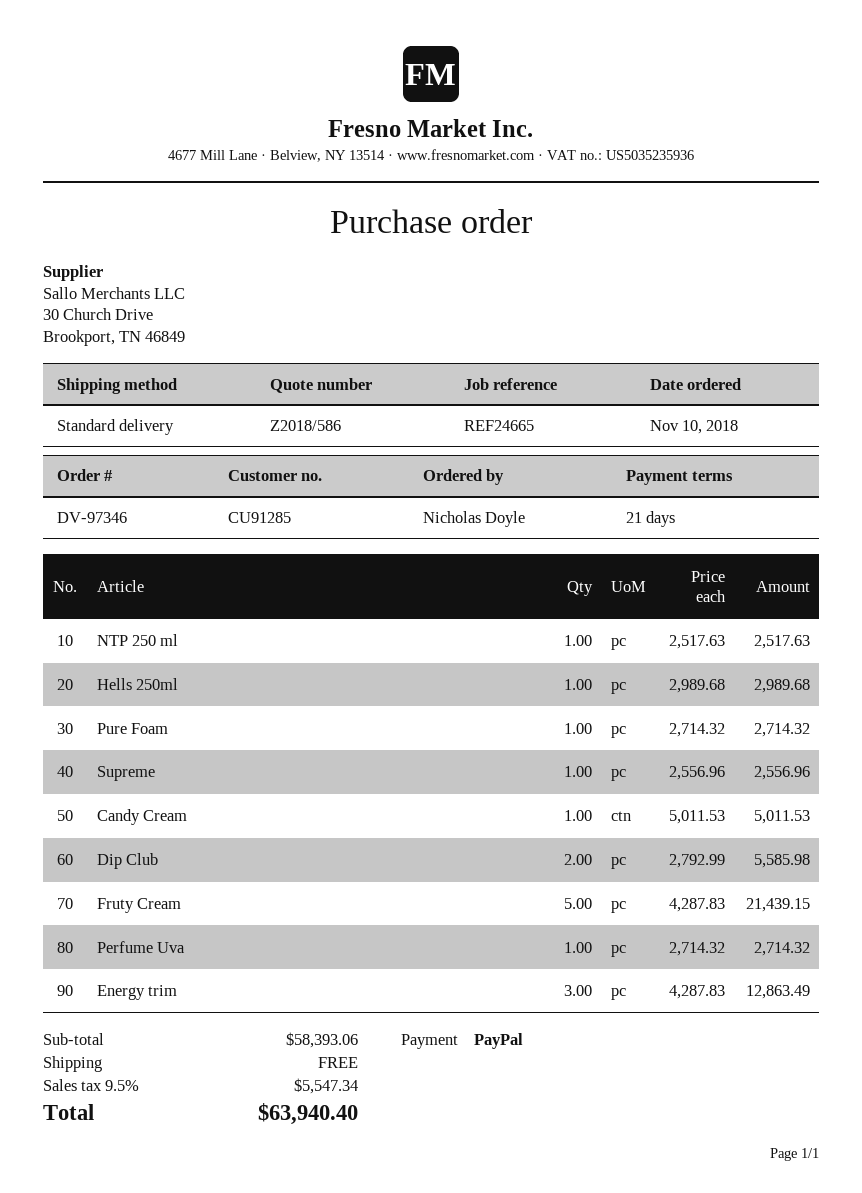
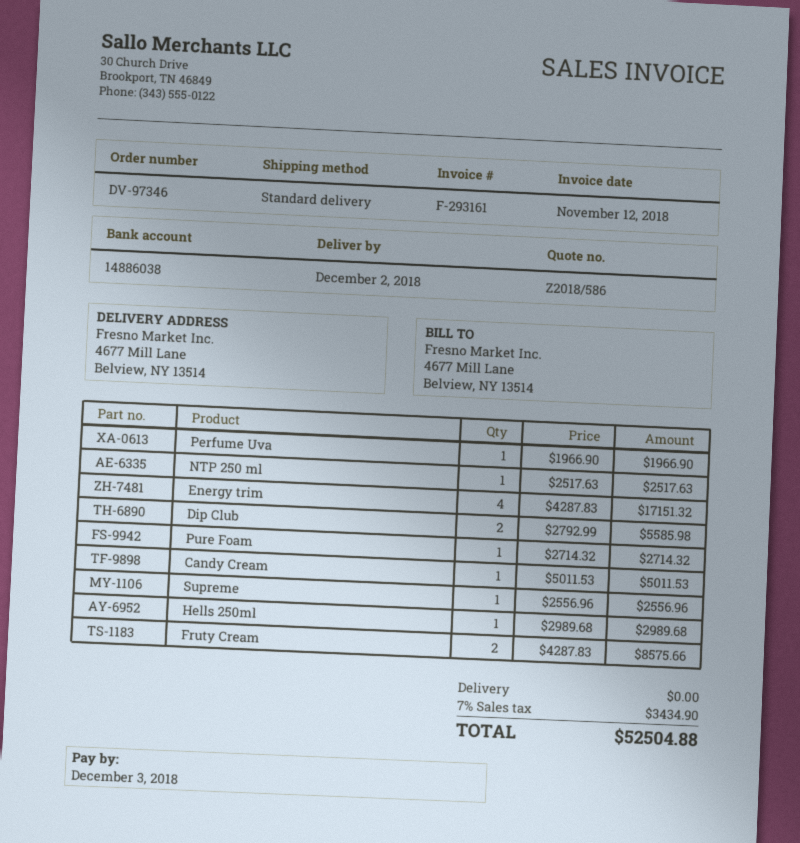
Fruty Cream: 5 x 4287.83 = 21439.15 -> 2 x 4287.83 = 8575.66
Perfume Uva: 1 x 2714.32 = 2714.32 -> 1 x 1966.90 = 1966.90
Energy trim: 3 x 4287.83 = 12863.49 -> 4 x 4287.83 = 17151.32
tax: 9.5% = 5547.34 -> 7% = 3434.90
total: 63940.40 -> 52504.88

